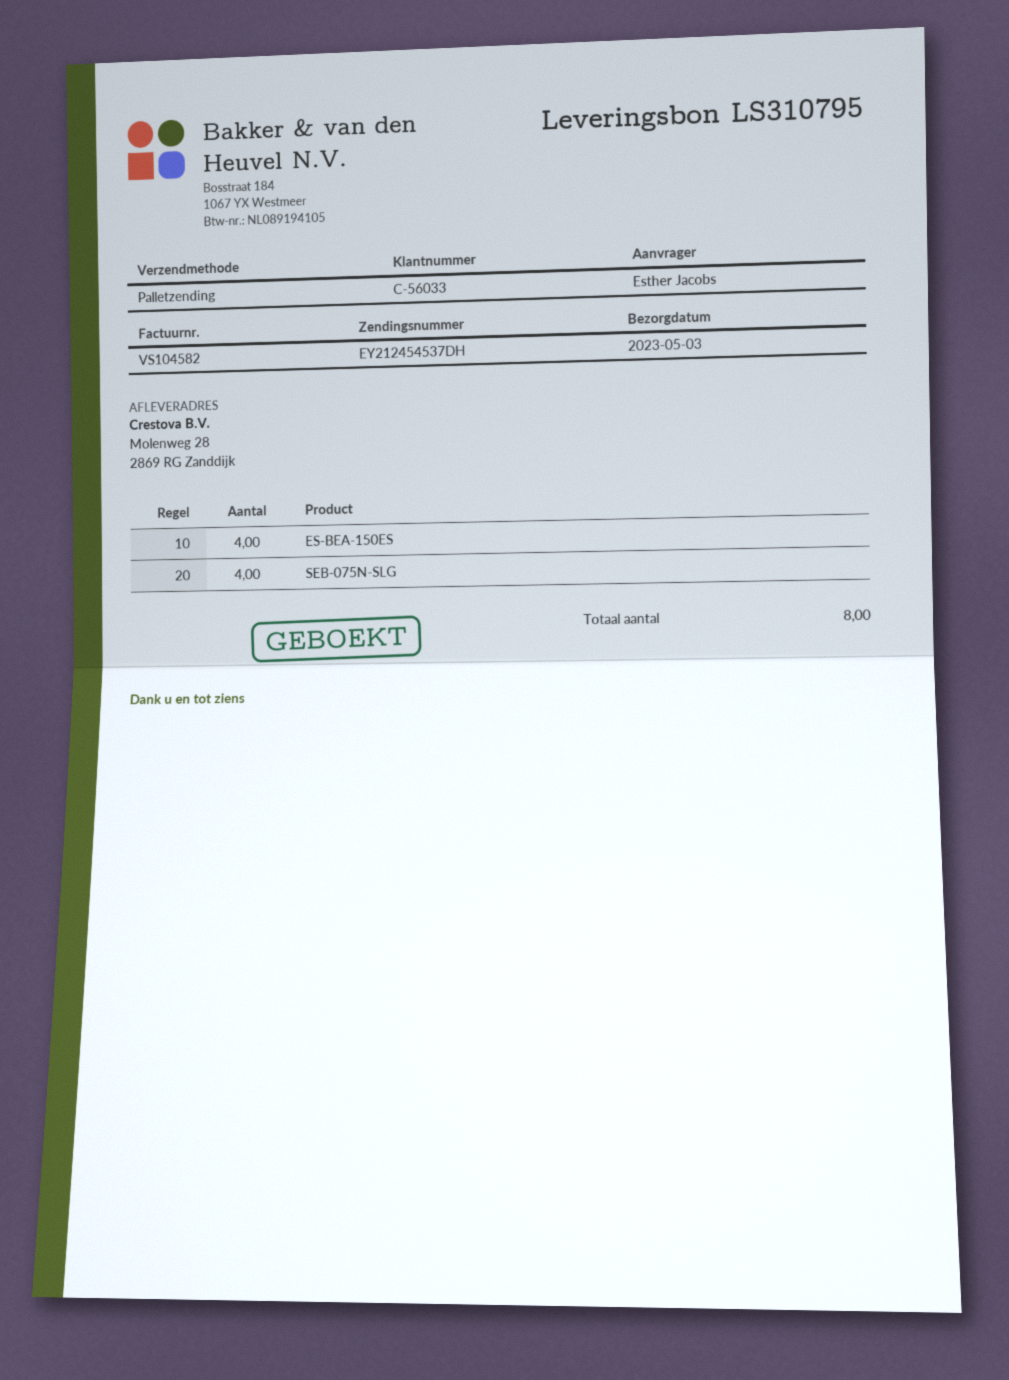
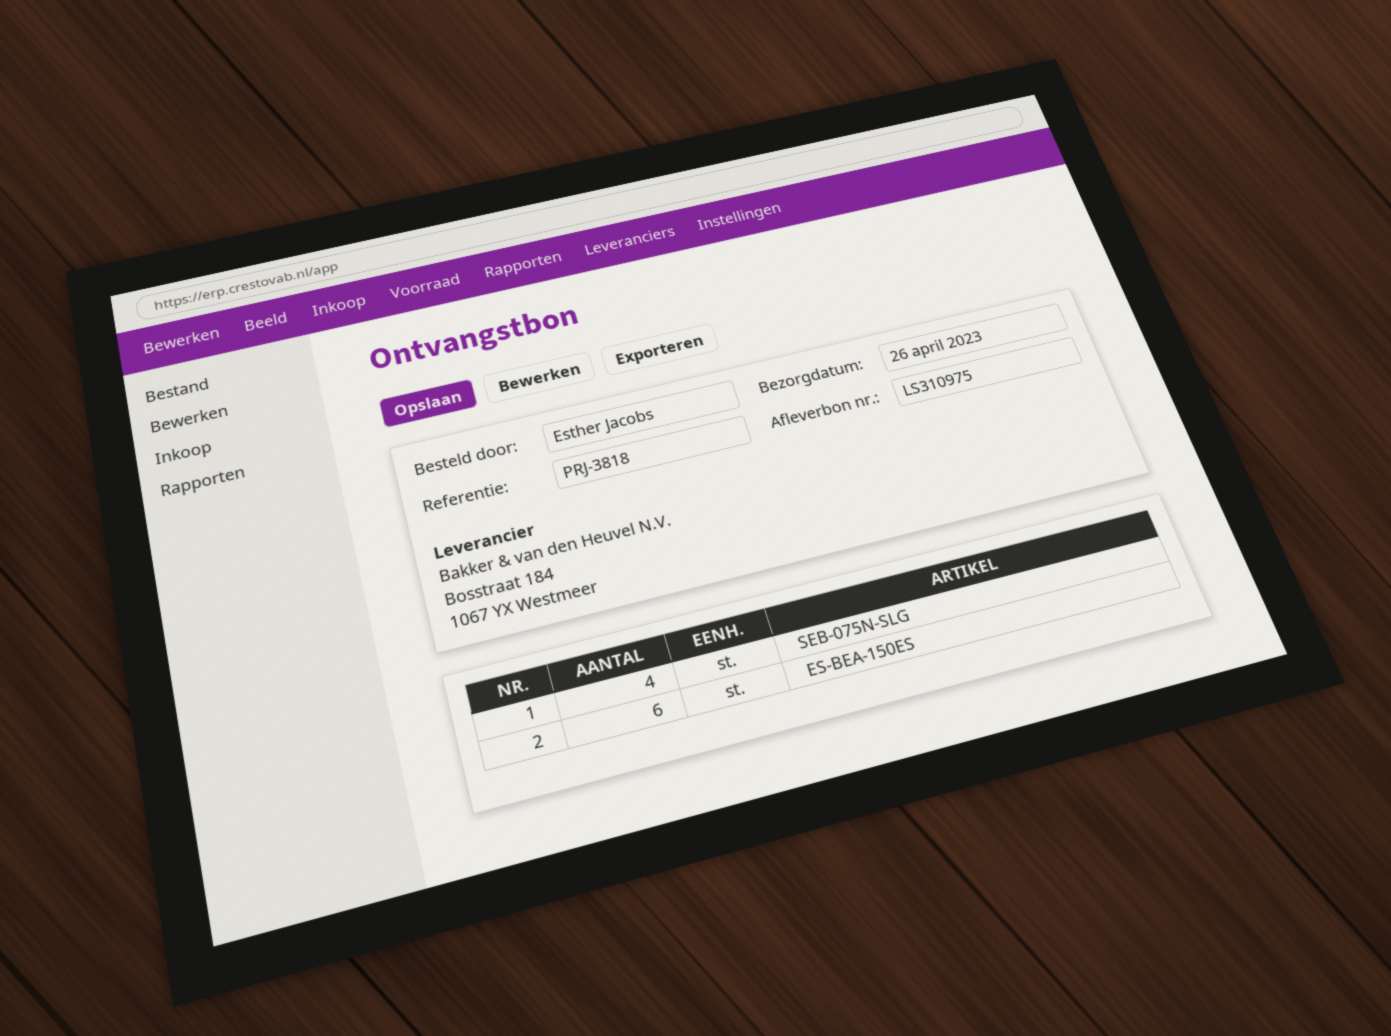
delivery note number: LS310795 -> LS310975
delivery date: 2023-05-03 -> 2023-04-26
ES-BEA-150ES: 4 -> 6

